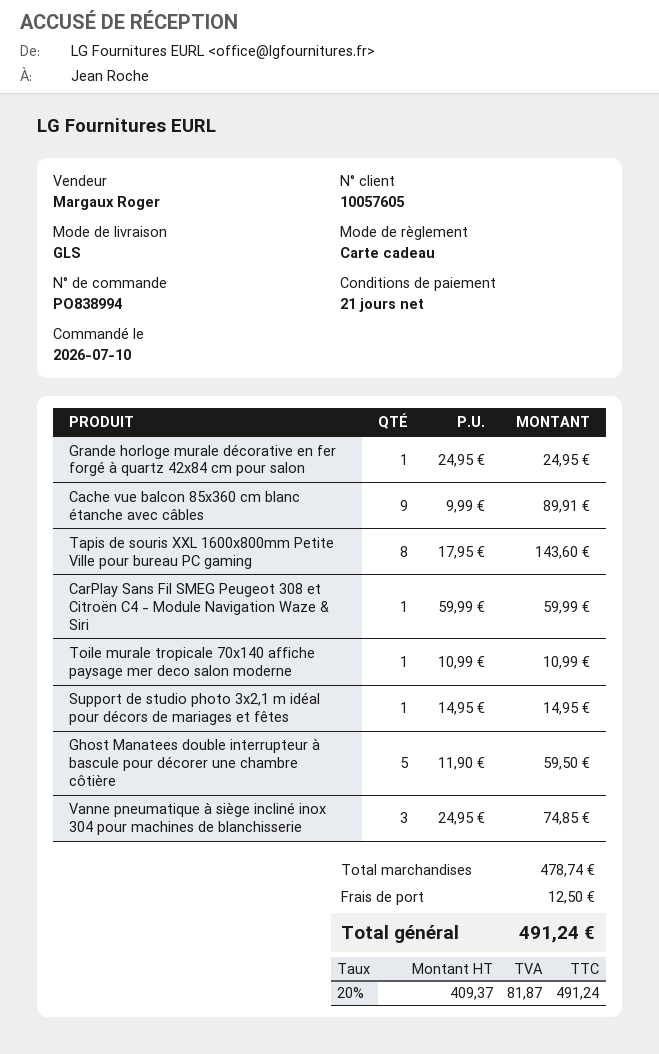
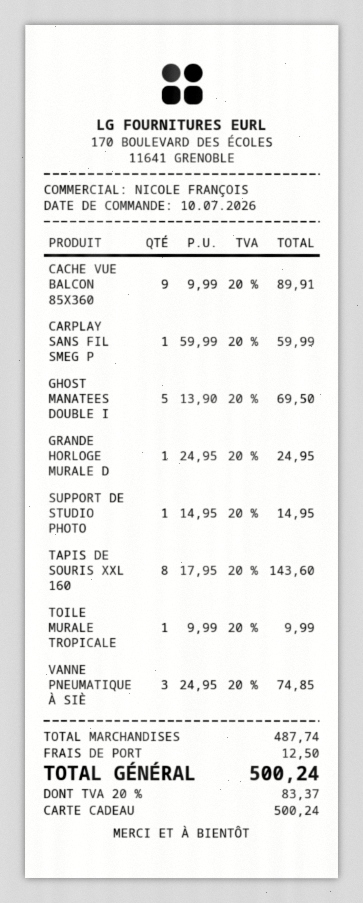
sales rep: Margaux Roger -> NICOLE FRANÇOIS
Toile murale tropicale 70x140 affiche paysage mer deco salon moderne: 1 x 10.99 = 10.99 -> 1 x 9.99 = 9.99
Ghost Manatees double interrupteur à bascule pour décorer une chambre côtière: 5 x 11.90 = 59.50 -> 5 x 13.90 = 69.50
subtotal: 478.74 -> 487.74
tax: 20% = 81.87 -> 20% = 83.37
total: 491.24 -> 500.24

